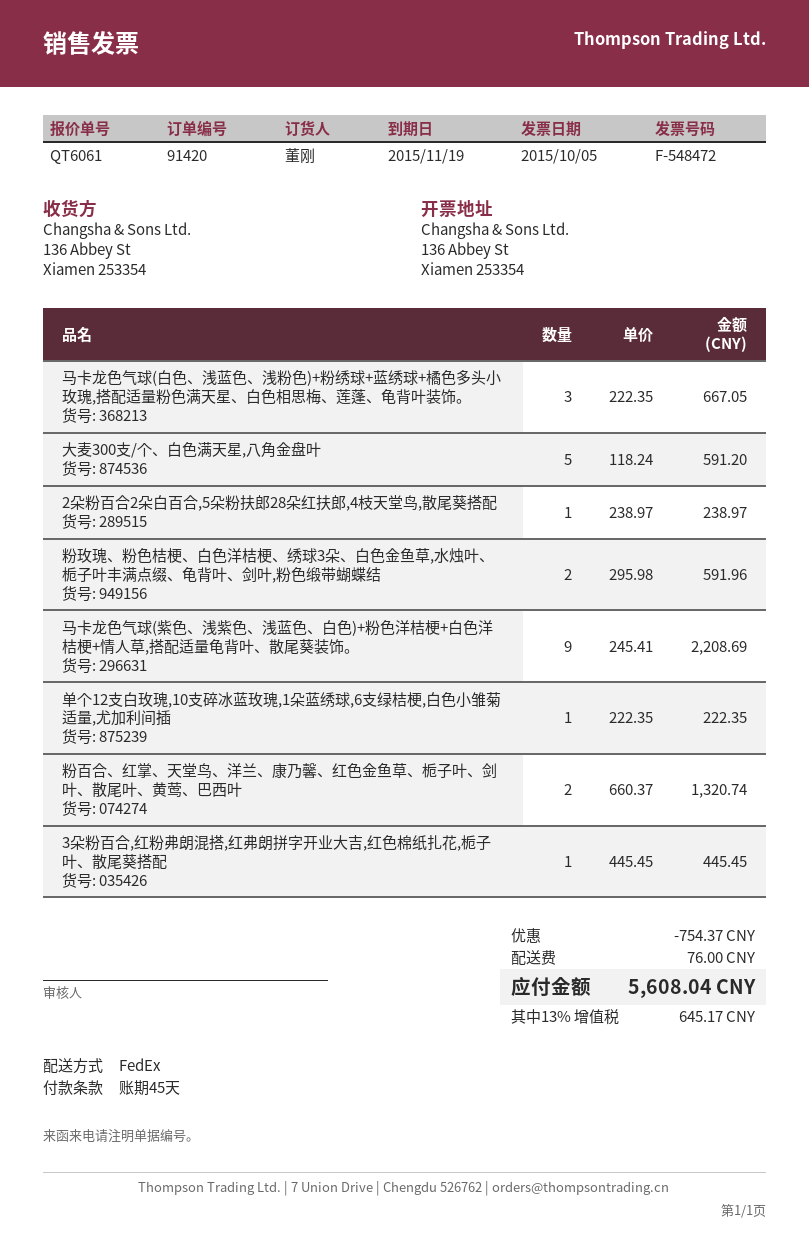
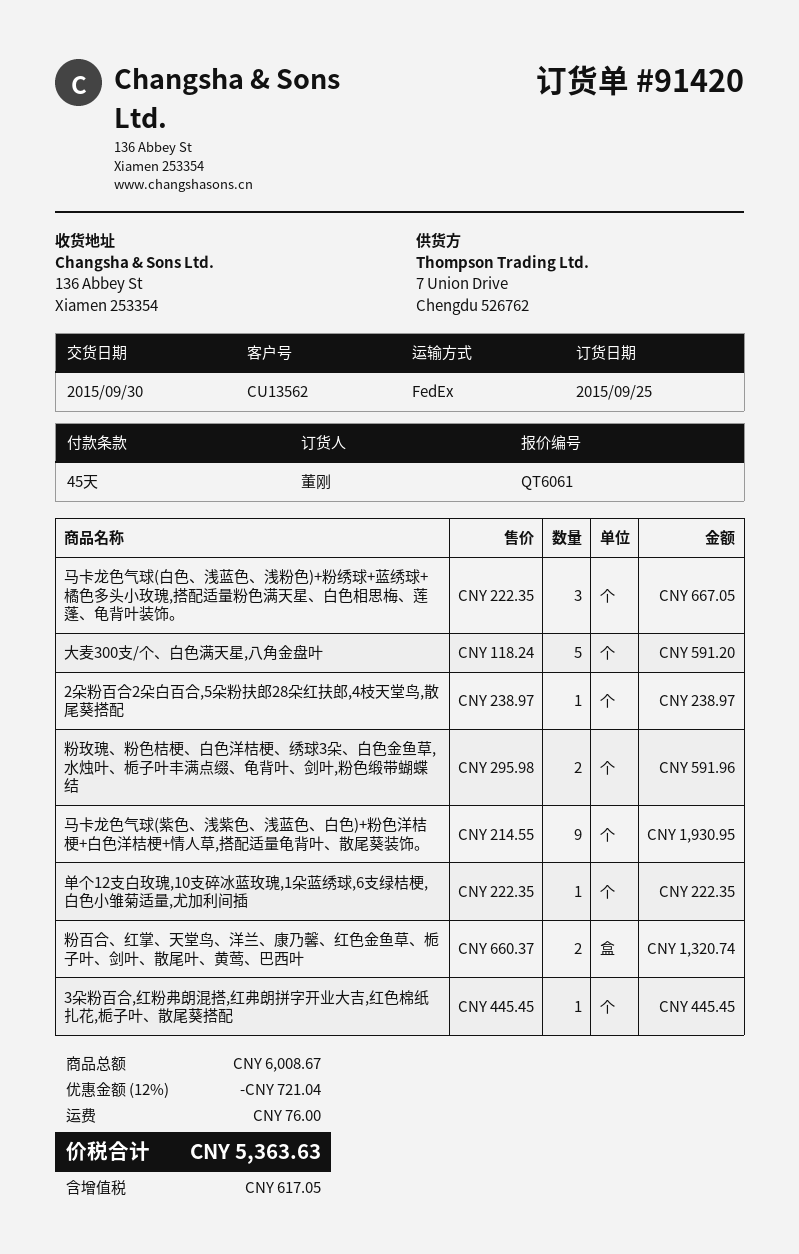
马卡龙色气球(紫色、浅紫色、浅蓝色、白色)+粉色洋桔梗+白色洋桔梗+情人草,搭配适量龟背叶、散尾葵装饰。: 9 x 245.41 = 2208.69 -> 9 x 214.55 = 1930.95
discount: 754.37 -> 721.04
tax: 645.17 -> 617.05
total: 5608.04 -> 5363.63

